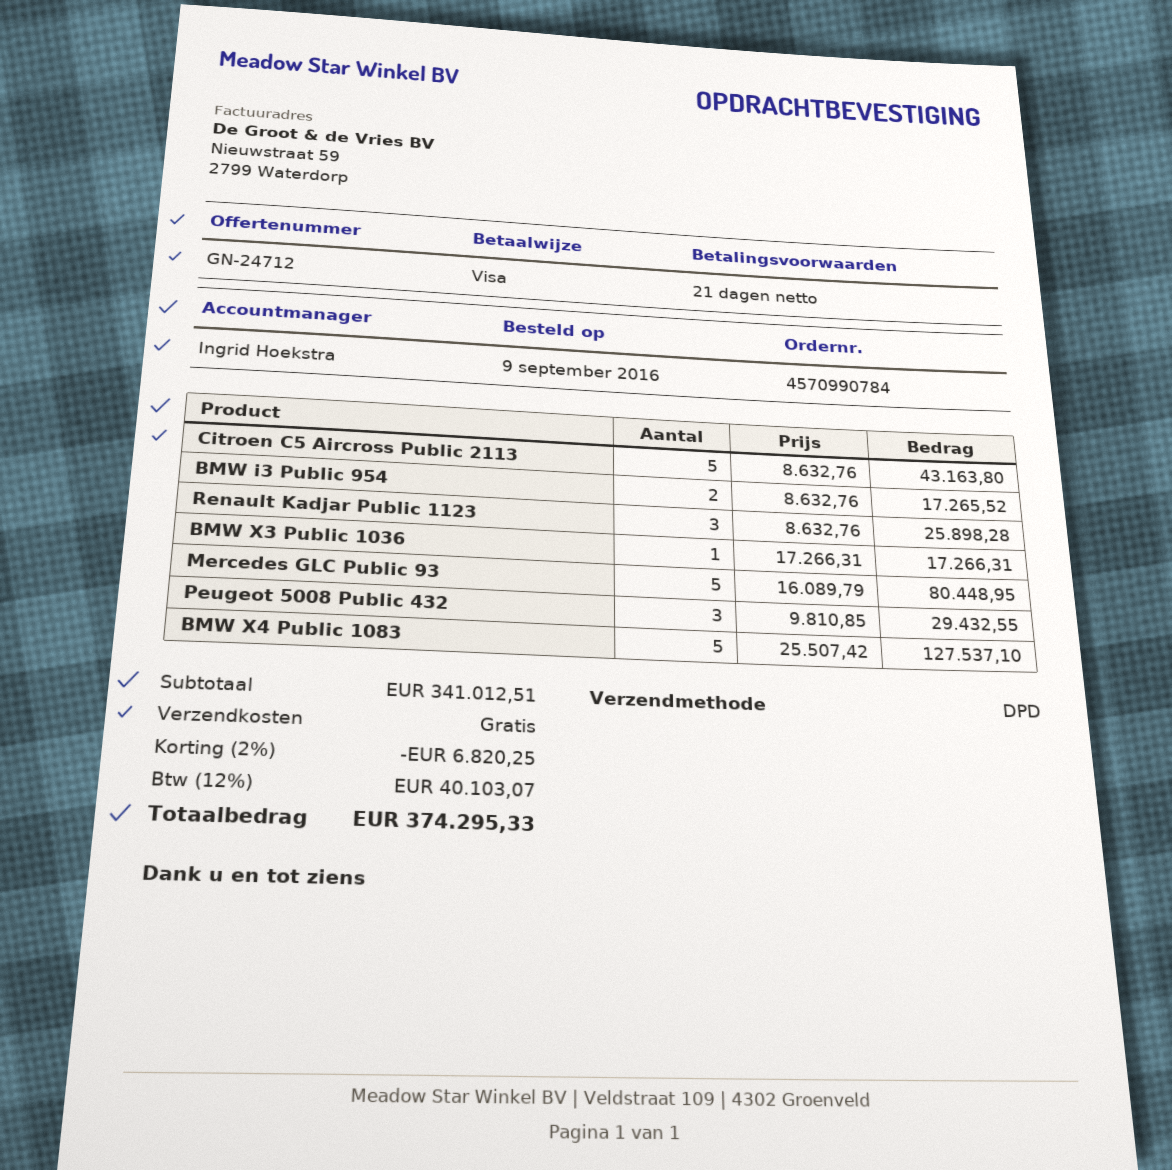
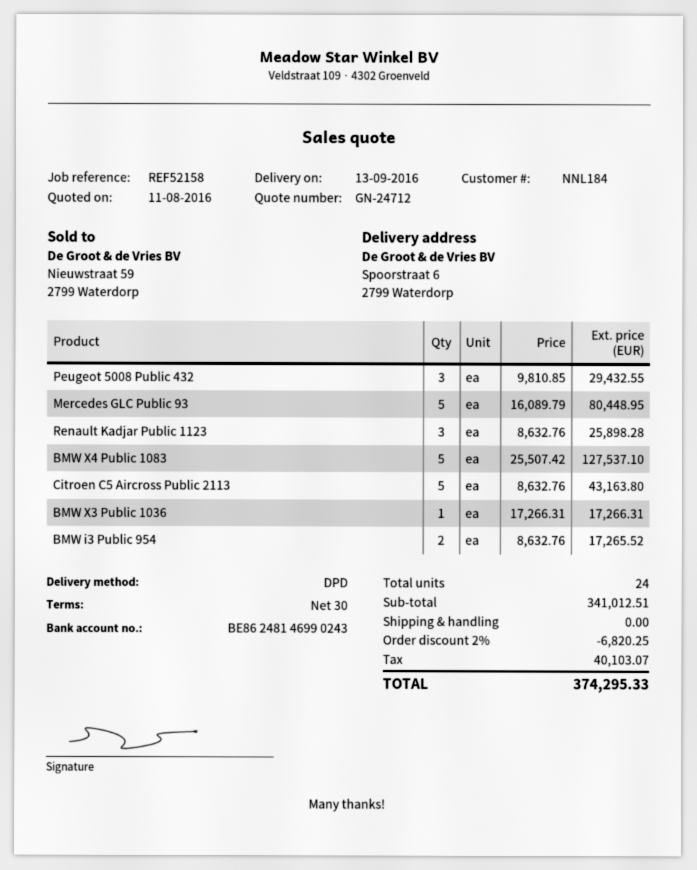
payment terms: 21 days -> 30 days

